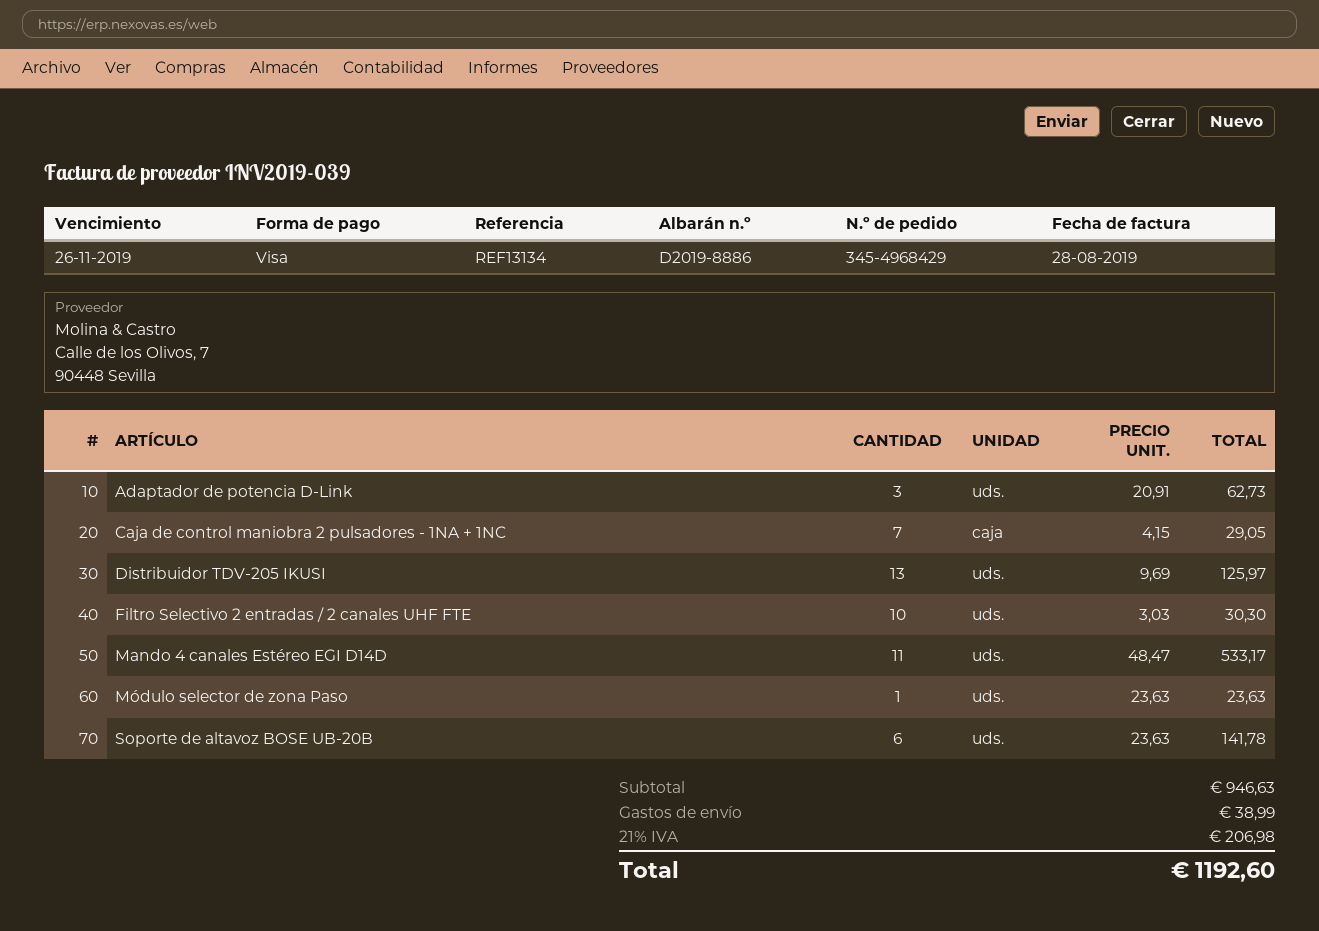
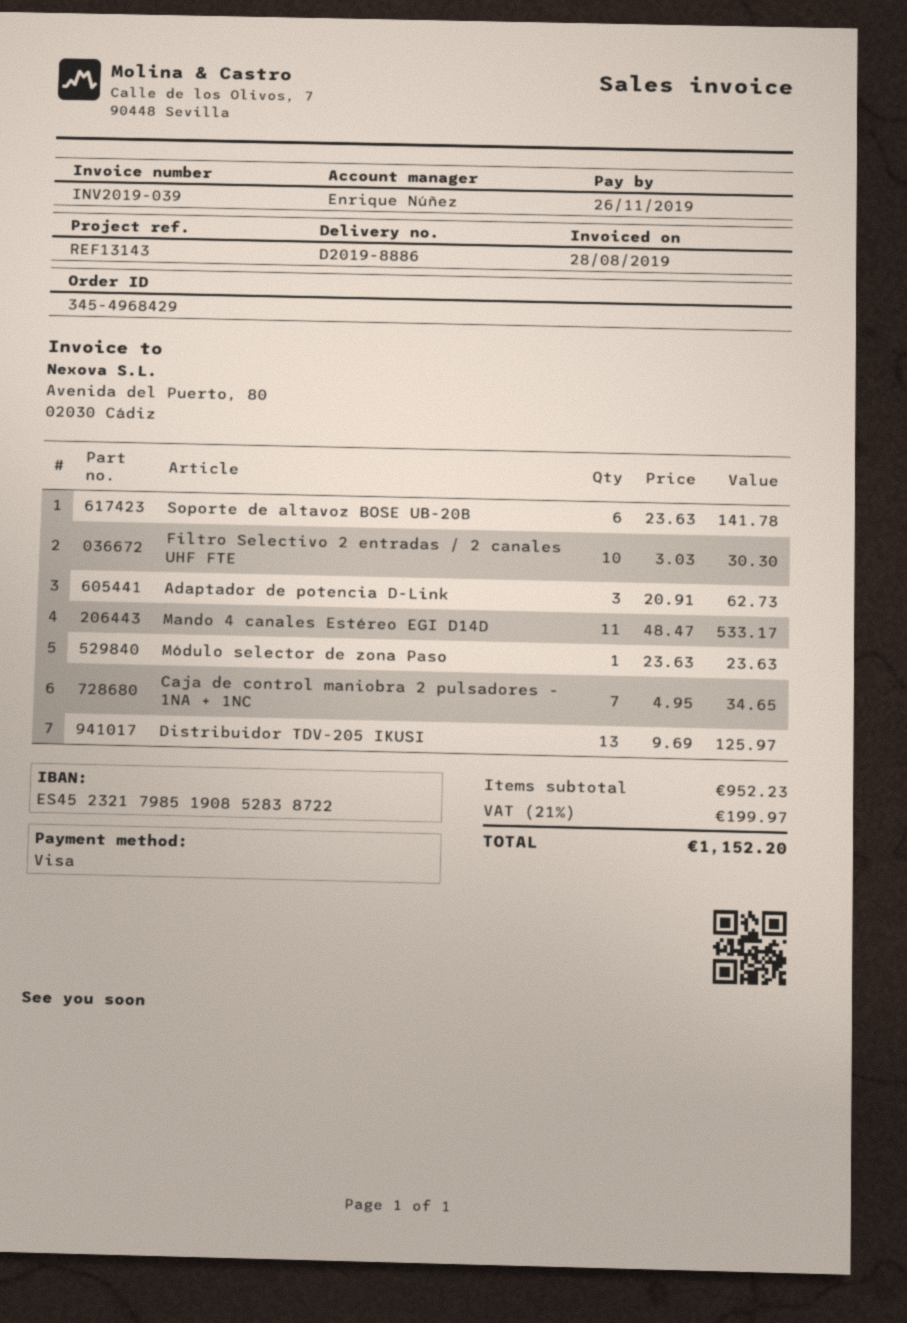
reference: REF13134 -> REF13143
Caja de control maniobra 2 pulsadores - 1NA + 1NC: 7 x 4.15 = 29.05 -> 7 x 4.95 = 34.65
subtotal: 946.63 -> 952.23
shipping: 38.99 -> none
tax: 21% = 206.98 -> 21% = 199.97
total: 1192.60 -> 1152.20

